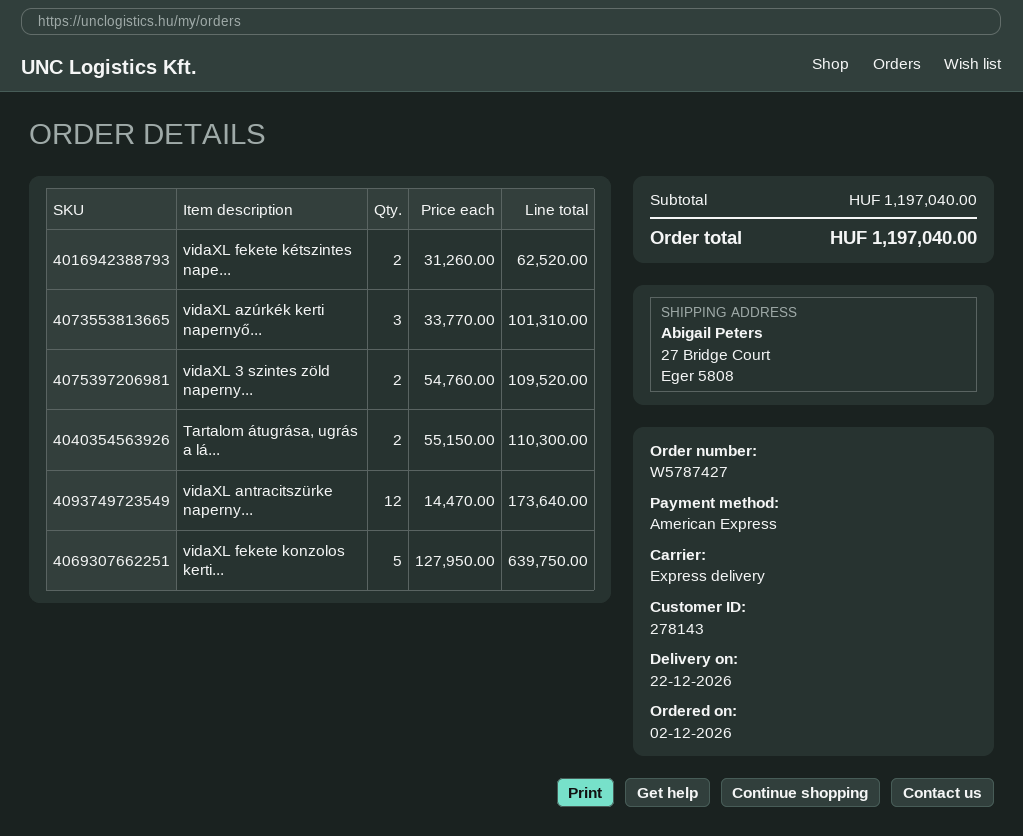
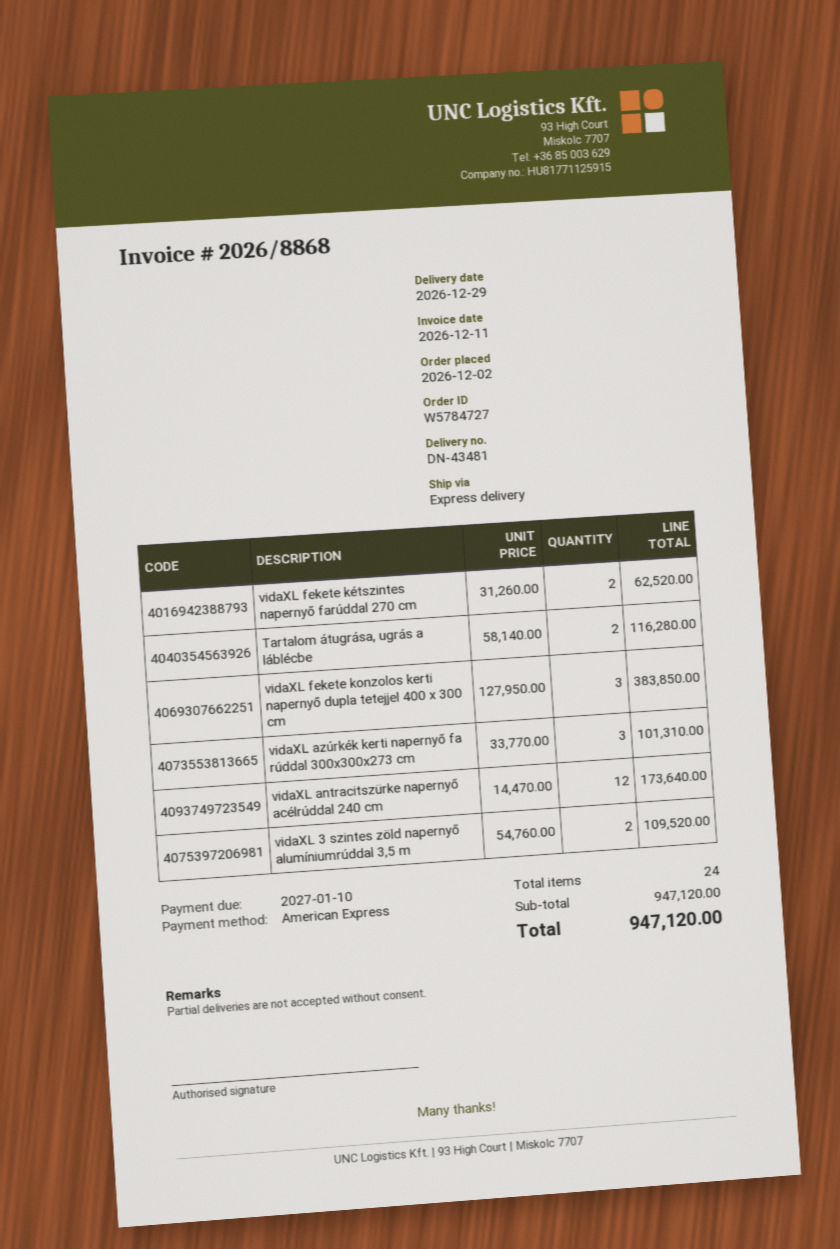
order number: W5787427 -> W5784727
delivery date: 2026-12-22 -> 2026-12-29
Tartalom átugrása, ugrás a lá...: 2 x 55150.00 = 110300.00 -> 2 x 58140.00 = 116280.00
vidaXL fekete konzolos kerti...: 5 x 127950.00 = 639750.00 -> 3 x 127950.00 = 383850.00
subtotal: 1197040.00 -> 947120.00
total: 1197040.00 -> 947120.00

